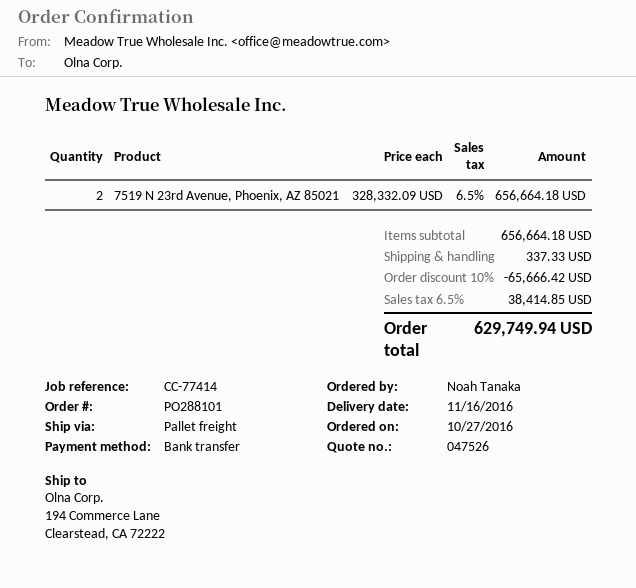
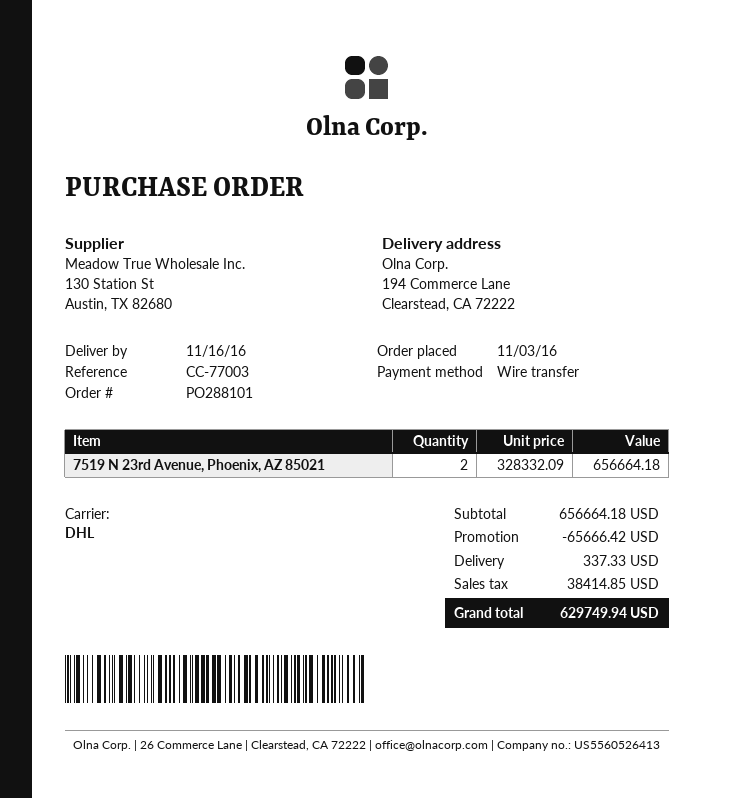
order date: 2016-10-27 -> 2016-11-03
reference: CC-77414 -> CC-77003
shipping method: pallet freight -> DHL

